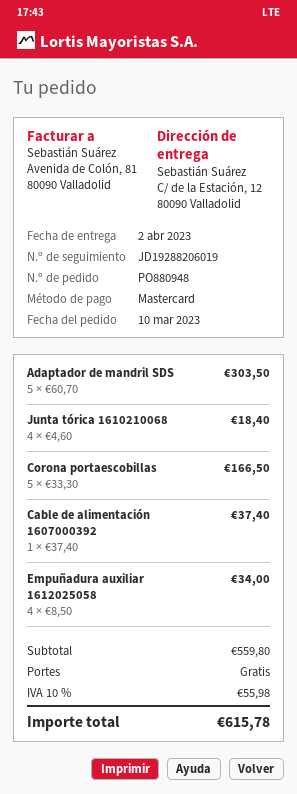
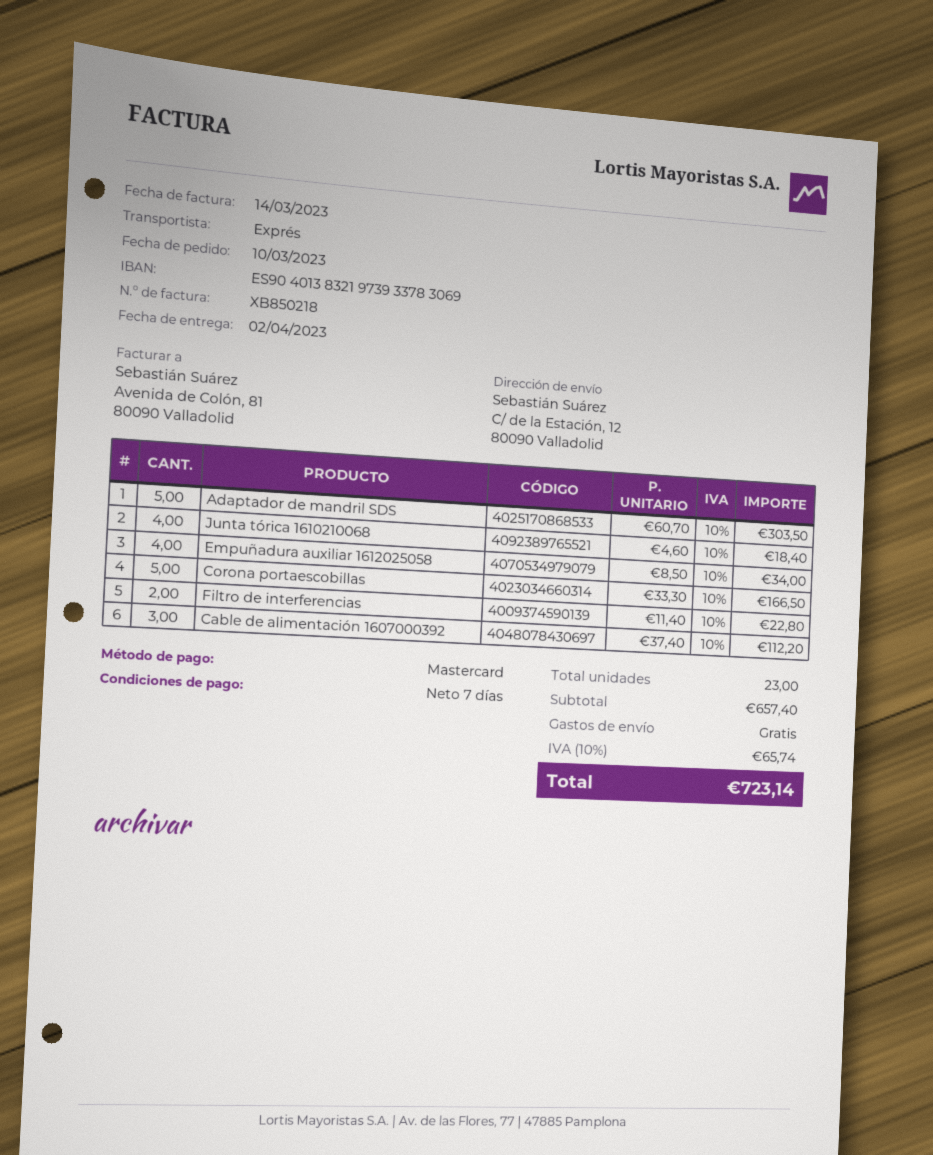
Cable de alimentación 1607000392: 1 x 37.40 = 37.40 -> 3 x 37.40 = 112.20
Filtro de interferencias: none -> 2 x 11.40 = 22.80
subtotal: 559.80 -> 657.40
tax: 10% = 55.98 -> 10% = 65.74
total: 615.78 -> 723.14

